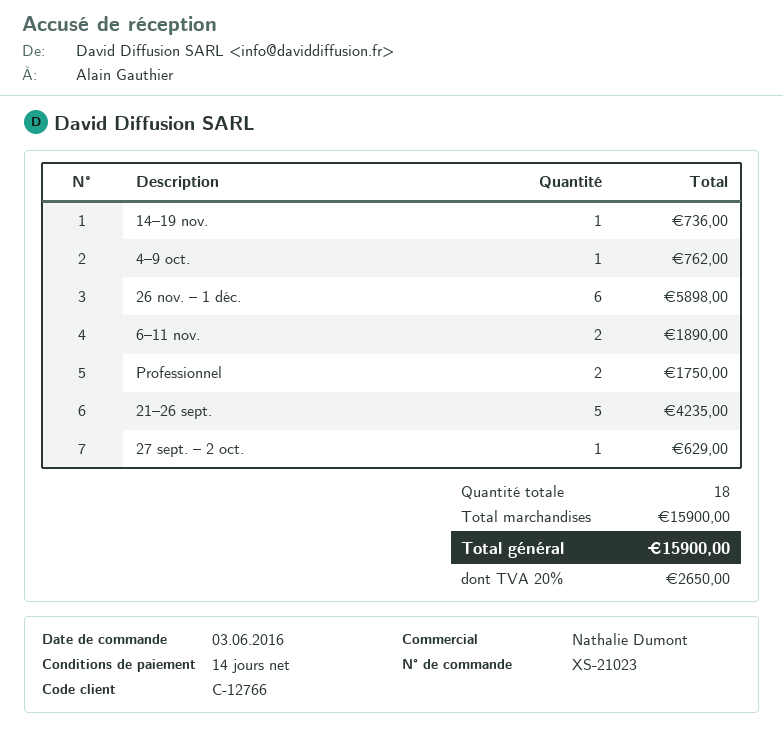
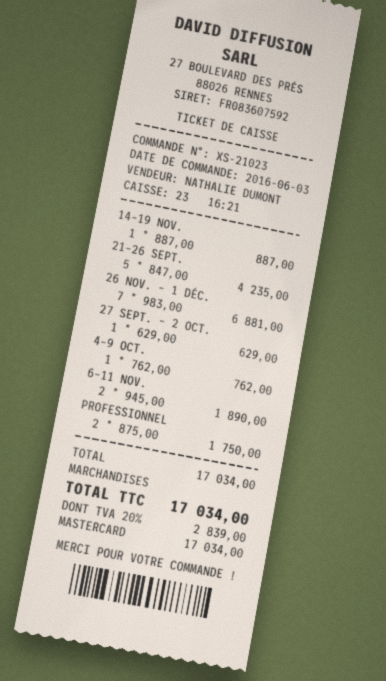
14–19 nov.: 1 for 736.00 -> 1 for 887.00
26 nov. – 1 déc.: 6 for 5898.00 -> 7 for 6881.00
subtotal: 15900.00 -> 17034.00
tax: 20% = 2650.00 -> 20% = 2839.00
total: 15900.00 -> 17034.00

